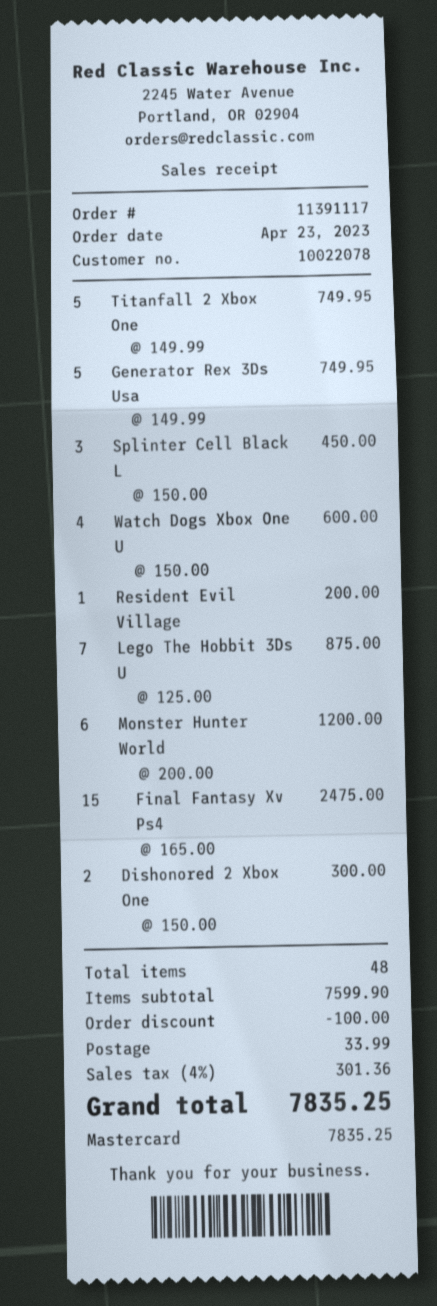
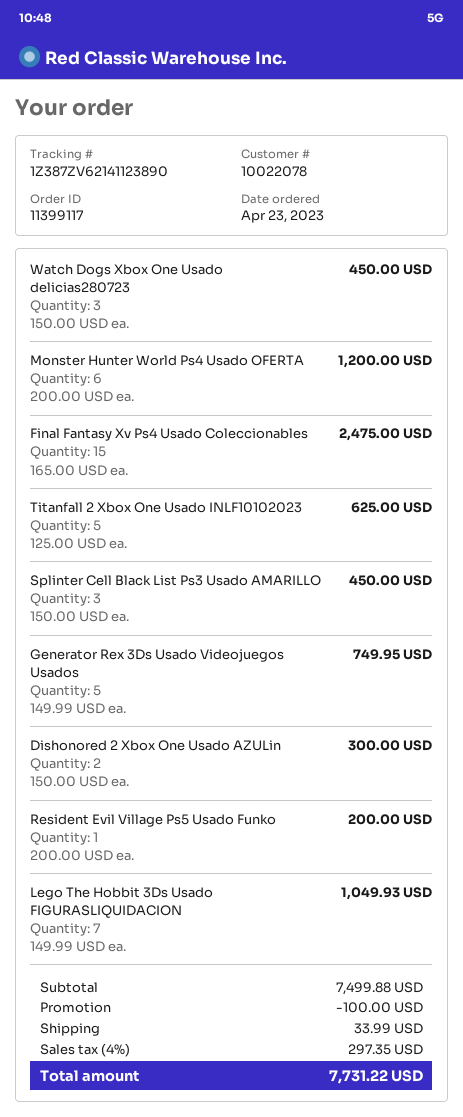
order number: 11391117 -> 11399117
Titanfall 2 Xbox One: 5 x 149.99 = 749.95 -> 5 x 125.00 = 625.00
Watch Dogs Xbox One U: 4 x 150.00 = 600.00 -> 3 x 150.00 = 450.00
Lego The Hobbit 3Ds U: 7 x 125.00 = 875.00 -> 7 x 149.99 = 1049.93
subtotal: 7599.90 -> 7499.88
tax: 4% = 301.36 -> 4% = 297.35
total: 7835.25 -> 7731.22

